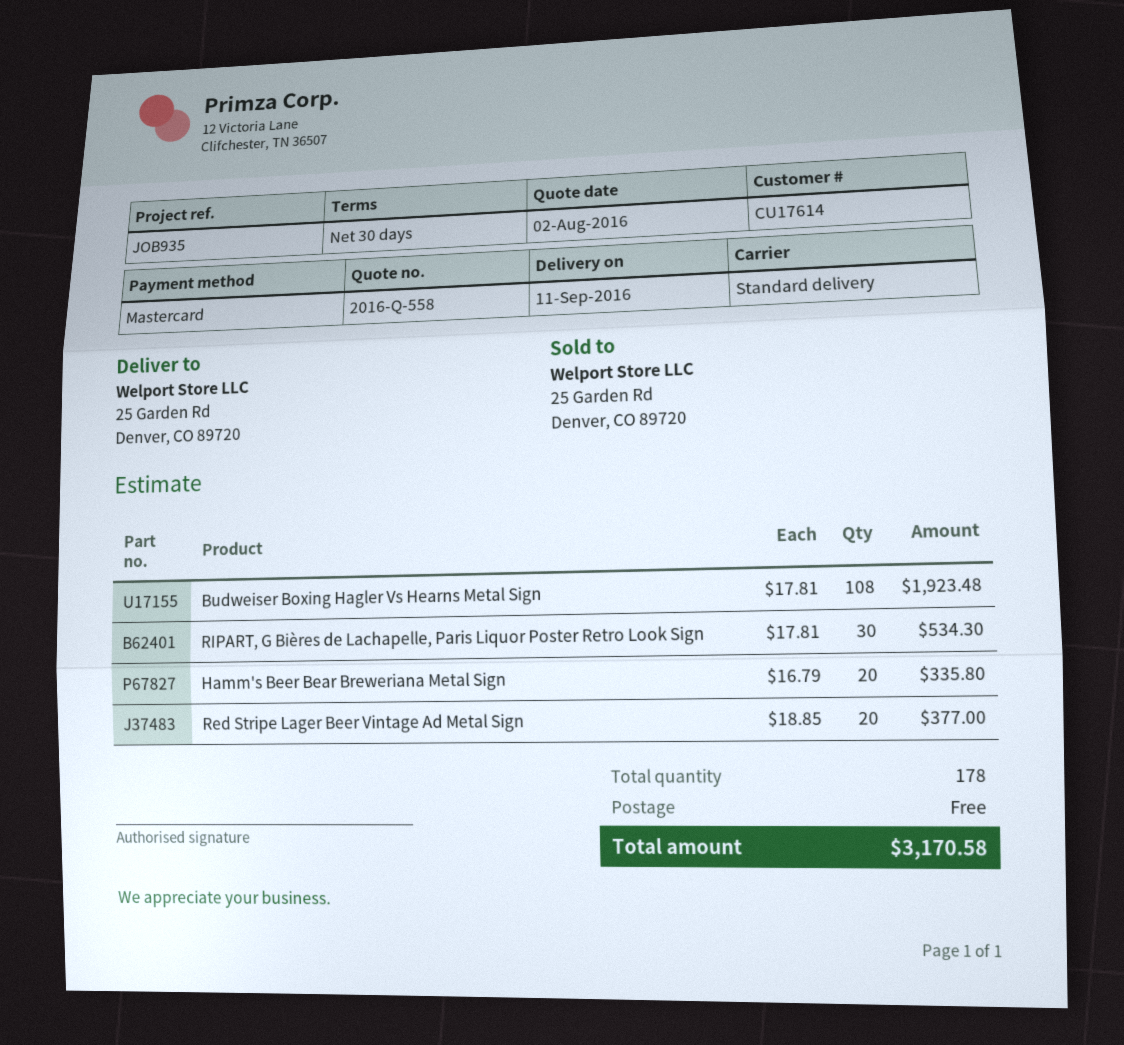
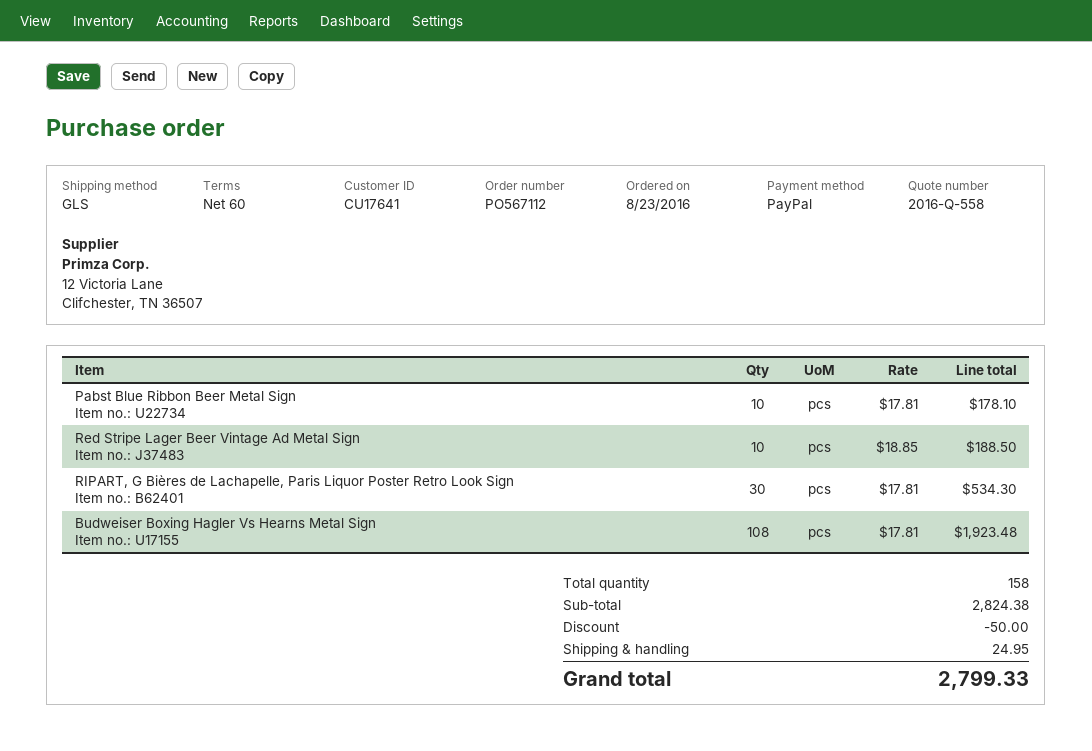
payment terms: 30 days -> 60 days
customer number: CU17614 -> CU17641
payment method: Mastercard -> PayPal
shipping method: standard -> GLS
Hamm's Beer Bear Breweriana Metal Sign: 20 x 16.79 = 335.80 -> none
Red Stripe Lager Beer Vintage Ad Metal Sign: 20 x 18.85 = 377.00 -> 10 x 18.85 = 188.50
Pabst Blue Ribbon Beer Metal Sign: none -> 10 x 17.81 = 178.10
total quantity: 178 -> 158
discount: none -> 50.00
shipping: 0.00 -> 24.95
total: 3170.58 -> 2799.33

